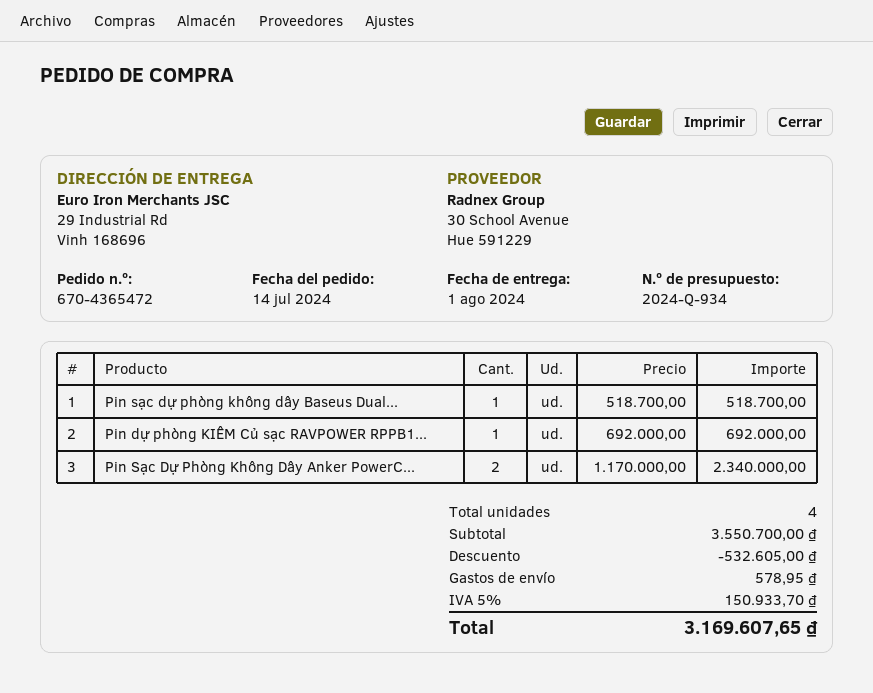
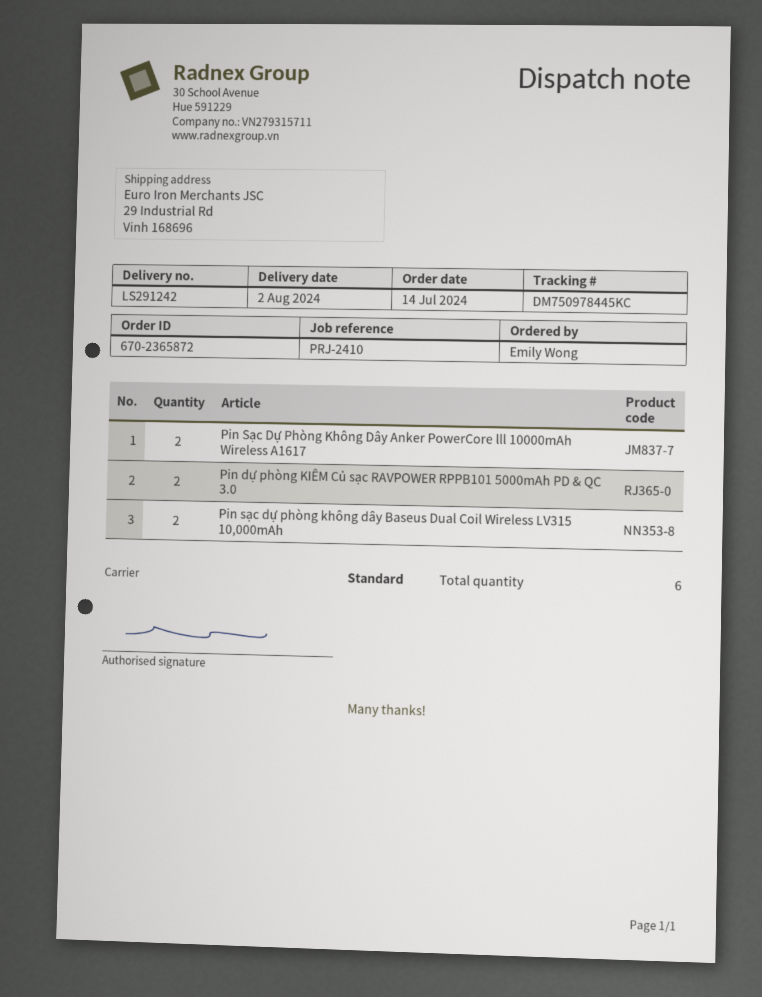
order number: 670-4365472 -> 670-2365872
delivery date: 2024-08-01 -> 2024-08-02
Pin sạc dự phòng không dây Baseus Dual...: 1 -> 2
Pin dự phòng KIÊM Củ sạc RAVPOWER RPPB1...: 1 -> 2
total quantity: 4 -> 6

